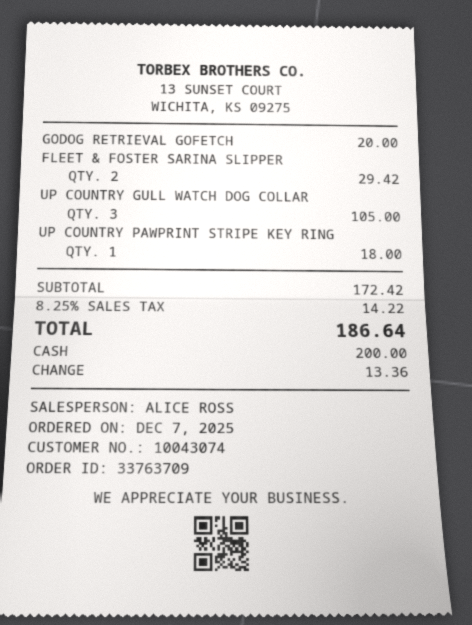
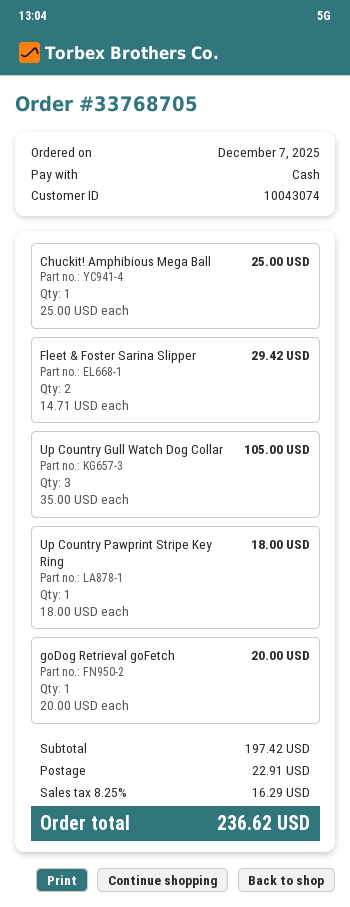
order number: 33763709 -> 33768705
Chuckit! Amphibious Mega Ball: none -> 1 for 25.00
subtotal: 172.42 -> 197.42
shipping: none -> 22.91
tax: 8.25% = 14.22 -> 8.25% = 16.29
total: 186.64 -> 236.62

